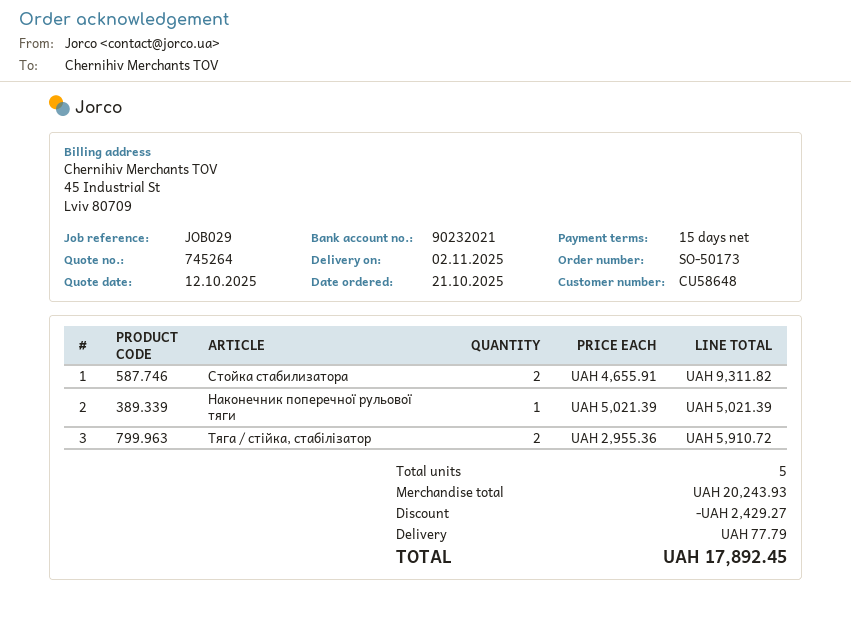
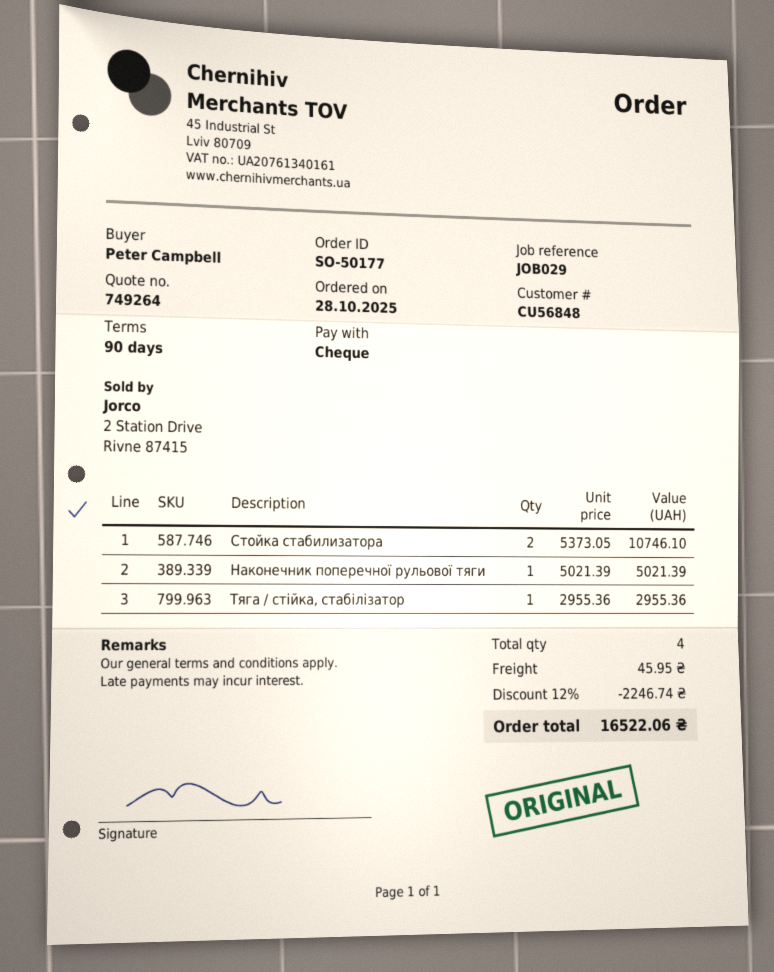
quote number: 745264 -> 749264
order number: SO-50173 -> SO-50177
order date: 2025-10-21 -> 2025-10-28
payment terms: 15 days -> 90 days
customer number: CU58648 -> CU56848
Стойка стабилизатора: 2 x 4655.91 = 9311.82 -> 2 x 5373.05 = 10746.10
Тяга / стійка, стабілізатор: 2 x 2955.36 = 5910.72 -> 1 x 2955.36 = 2955.36
total quantity: 5 -> 4
discount: 2429.27 -> 2246.74
shipping: 77.79 -> 45.95
total: 17892.45 -> 16522.06

